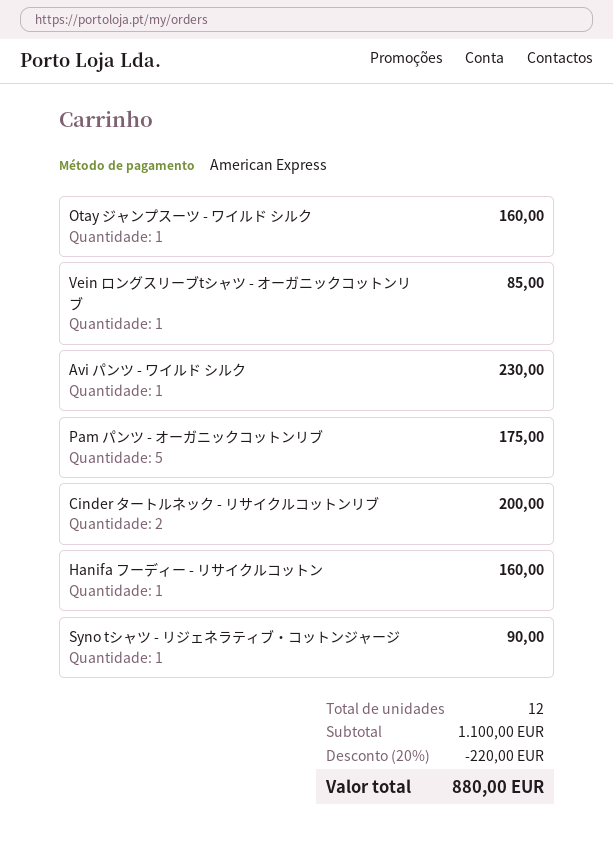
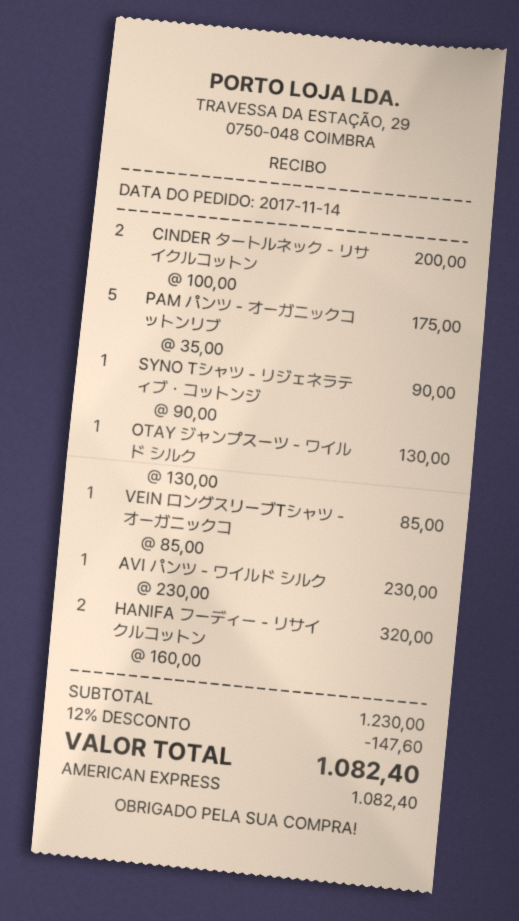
Otay ジャンプスーツ - ワイルド シルク: 1 for 160.00 -> 1 for 130.00
Hanifa フーディー - リサイクルコットン: 1 for 160.00 -> 2 for 320.00
subtotal: 1100.00 -> 1230.00
discount: 20% = 220.00 -> 12% = 147.60
total: 880.00 -> 1082.40

